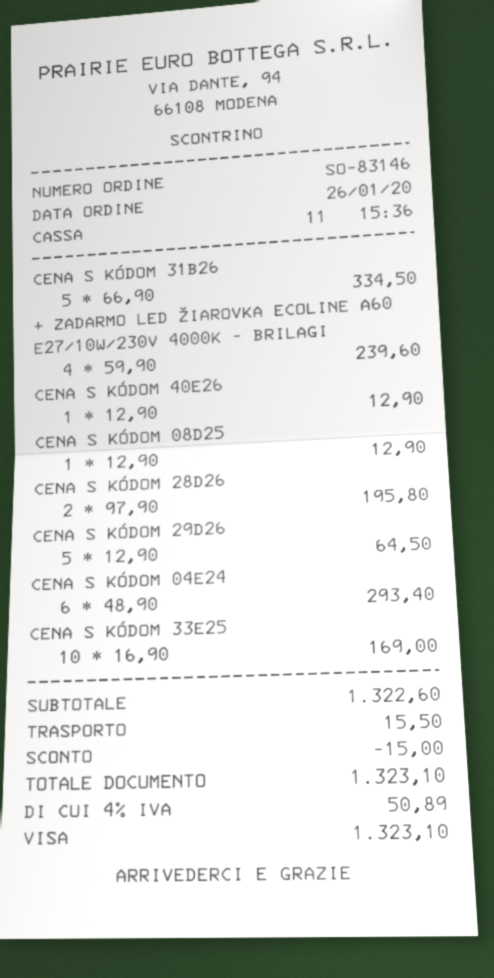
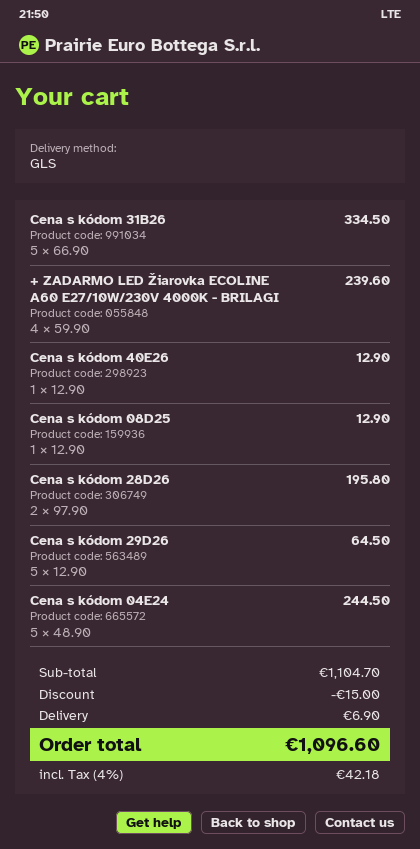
CENA S KÓDOM 04E24: 6 x 48.90 = 293.40 -> 5 x 48.90 = 244.50
CENA S KÓDOM 33E25: 10 x 16.90 = 169.00 -> none
subtotal: 1322.60 -> 1104.70
shipping: 15.50 -> 6.90
tax: 4% = 50.89 -> 4% = 42.18
total: 1323.10 -> 1096.60

